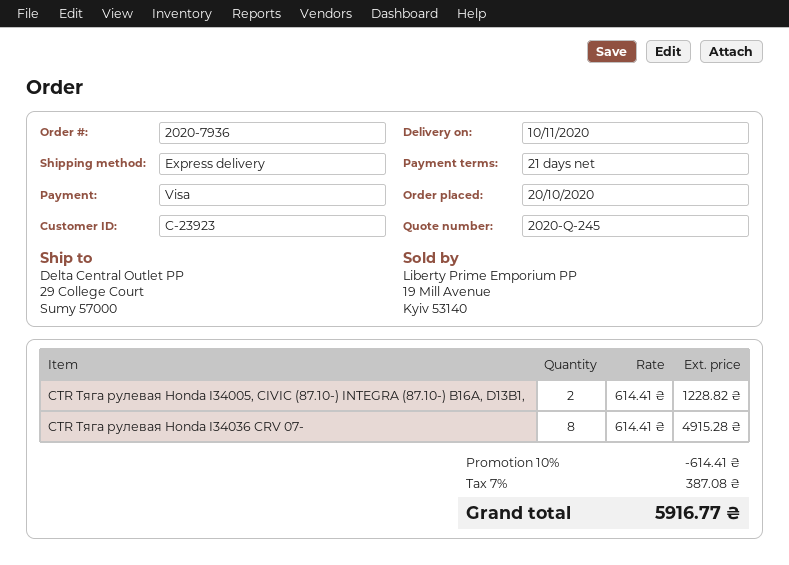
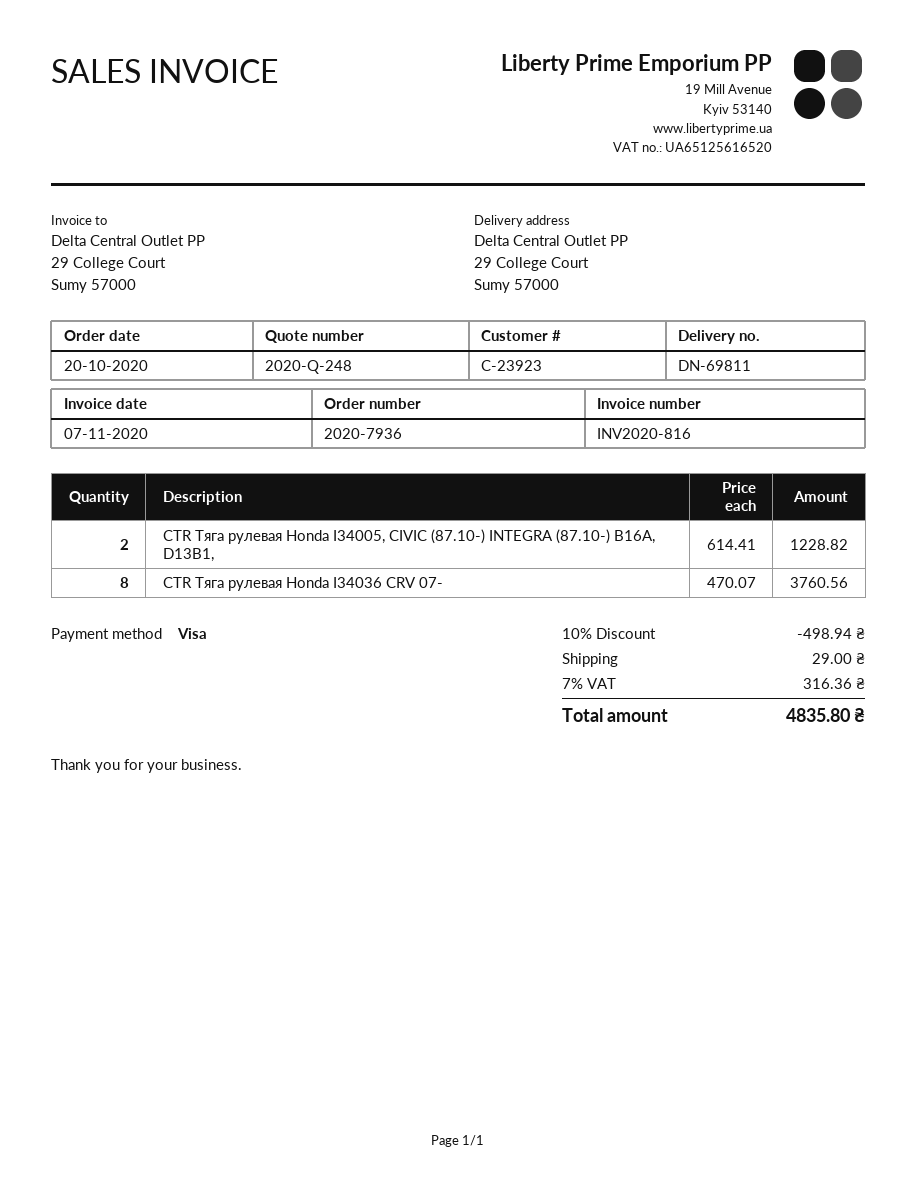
quote number: 2020-Q-245 -> 2020-Q-248
CTR Тяга рулевая Honda I34036 CRV 07-: 8 x 614.41 = 4915.28 -> 8 x 470.07 = 3760.56
discount: 10% = 614.41 -> 10% = 498.94
shipping: none -> 29.00
tax: 7% = 387.08 -> 7% = 316.36
total: 5916.77 -> 4835.80

